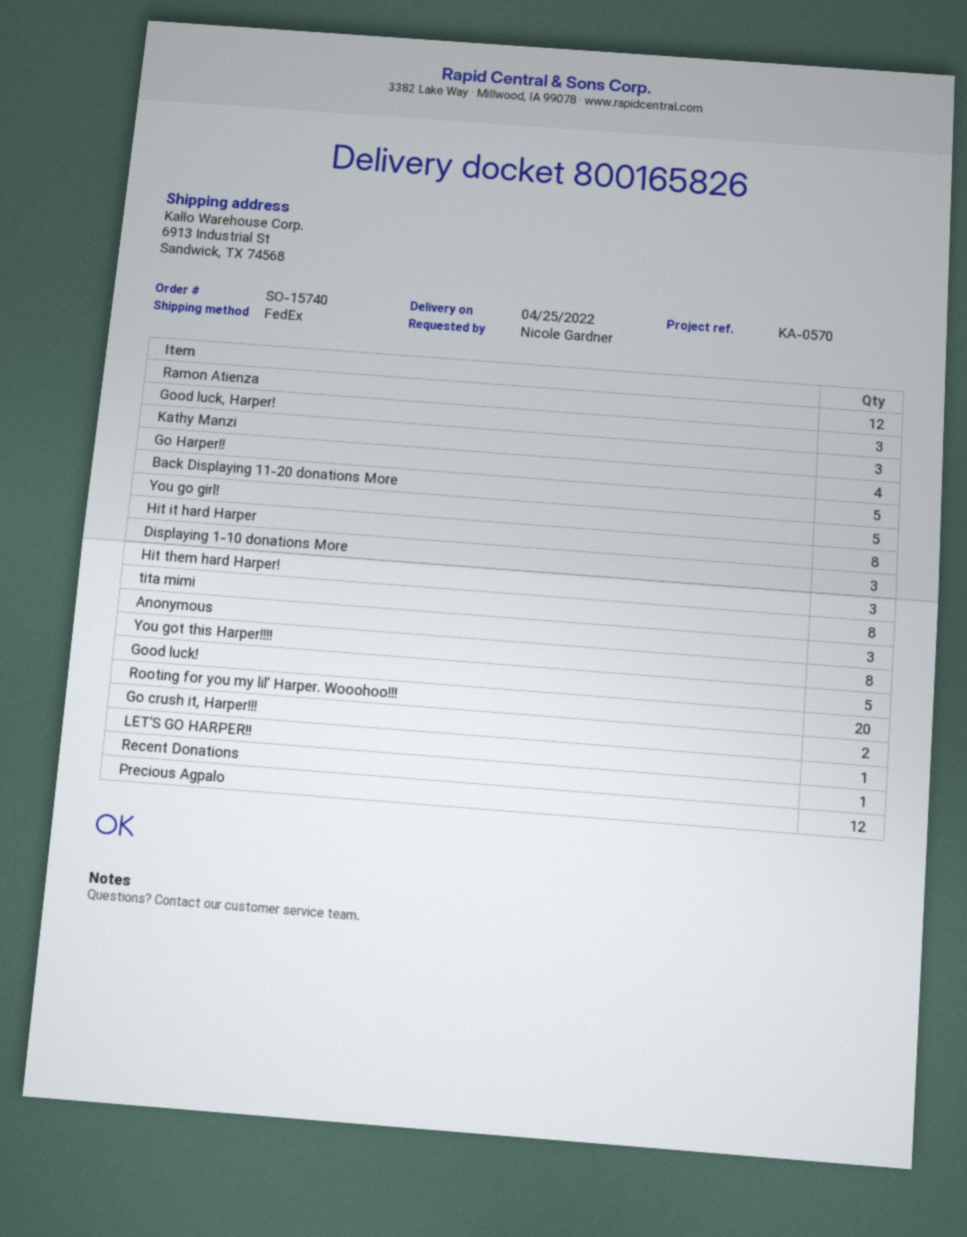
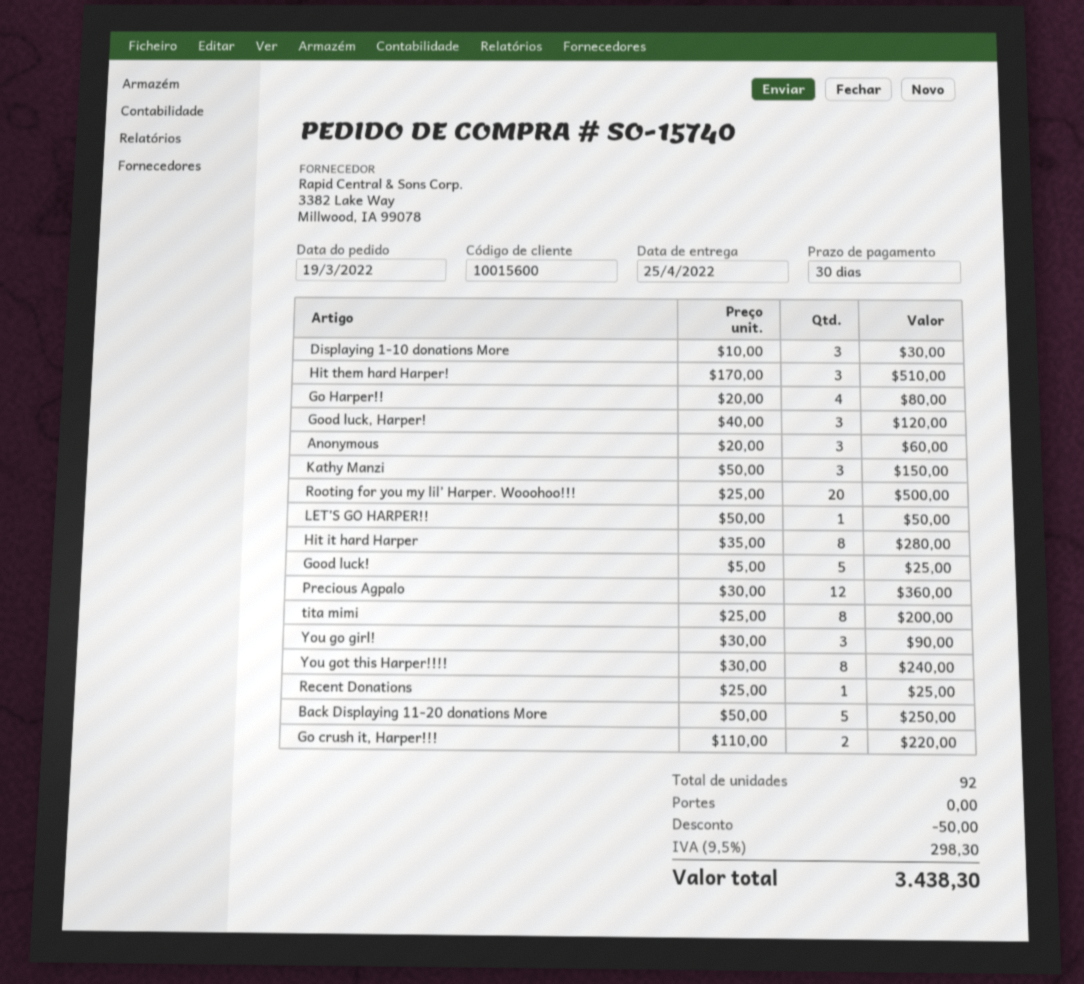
Ramon Atienza: 12 -> none
You go girl!: 5 -> 3

